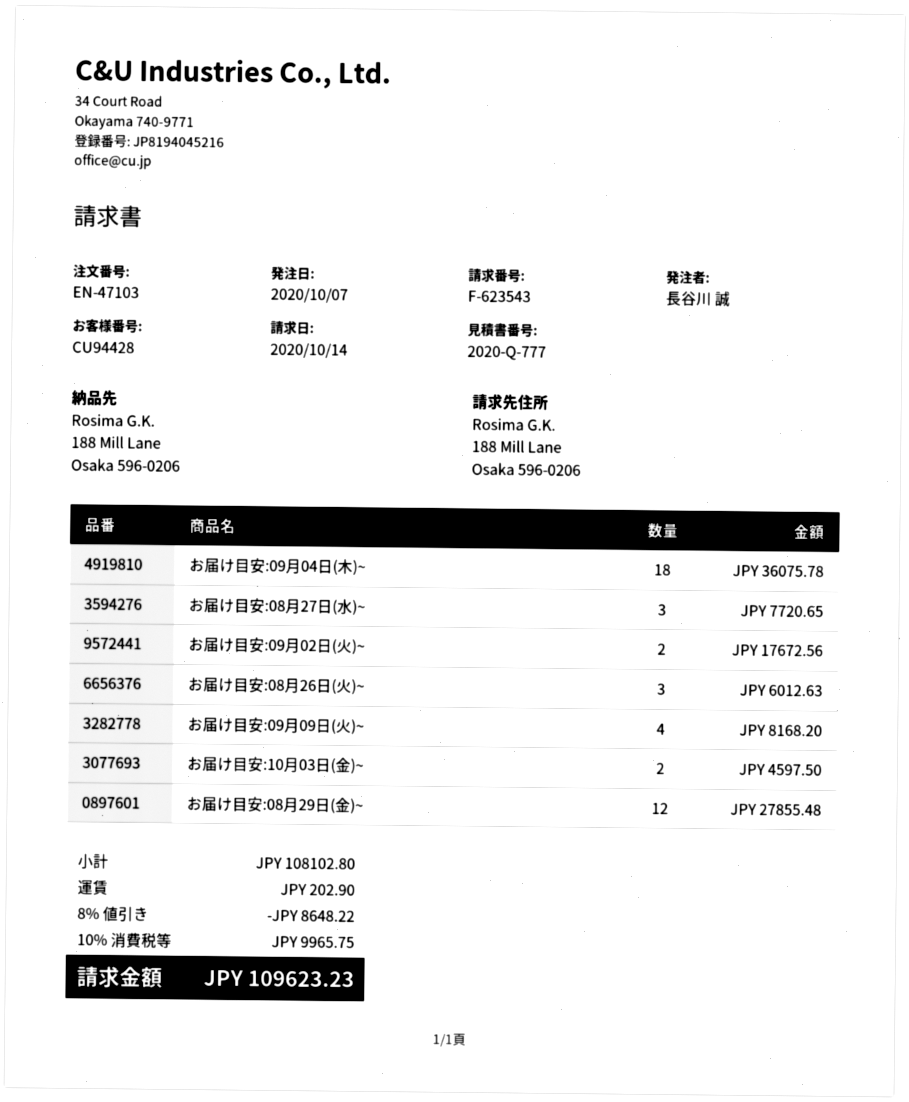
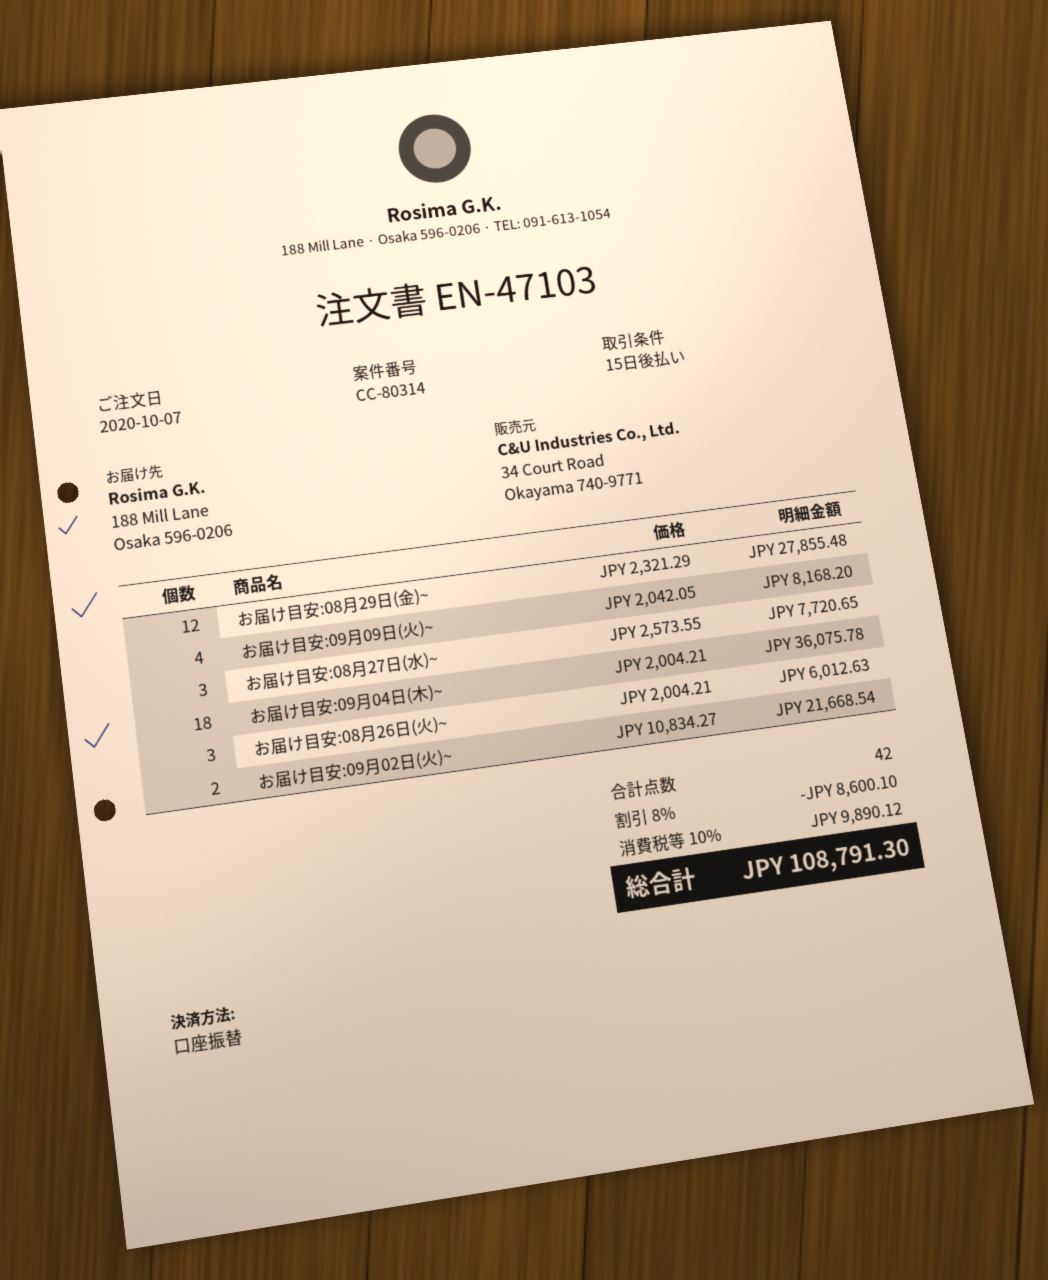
お届け目安:09月02日(火)~: 2 for 17672.56 -> 2 for 21668.54
お届け目安:10月03日(金)~: 2 for 4597.50 -> none
discount: 8% = 8648.22 -> 8% = 8600.10
shipping: 202.90 -> none
tax: 10% = 9965.75 -> 10% = 9890.12
total: 109623.23 -> 108791.30

